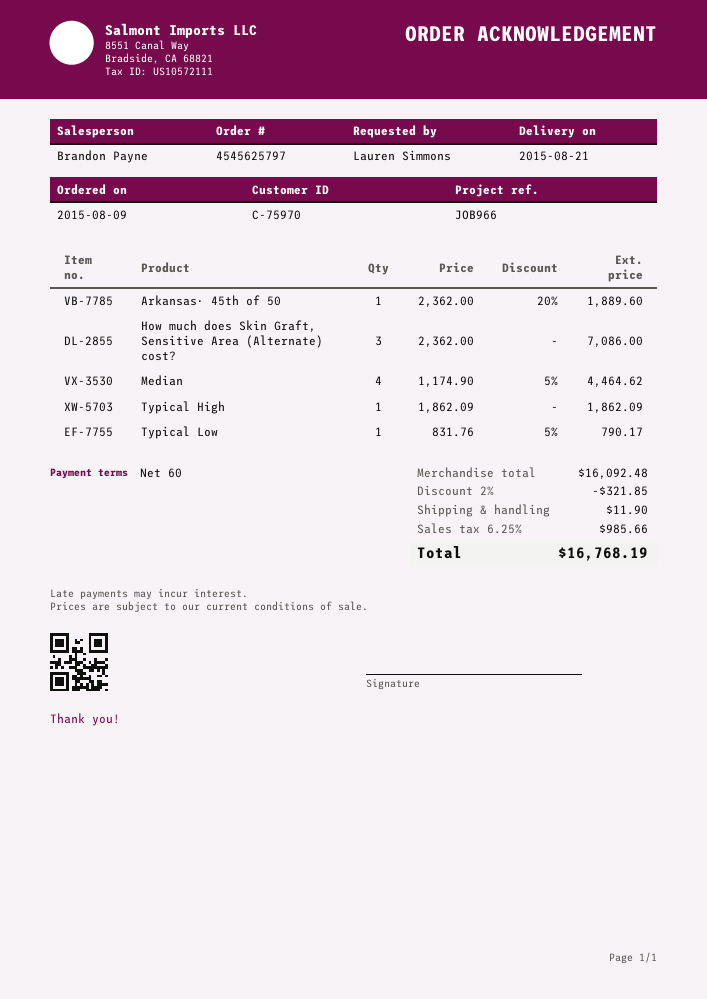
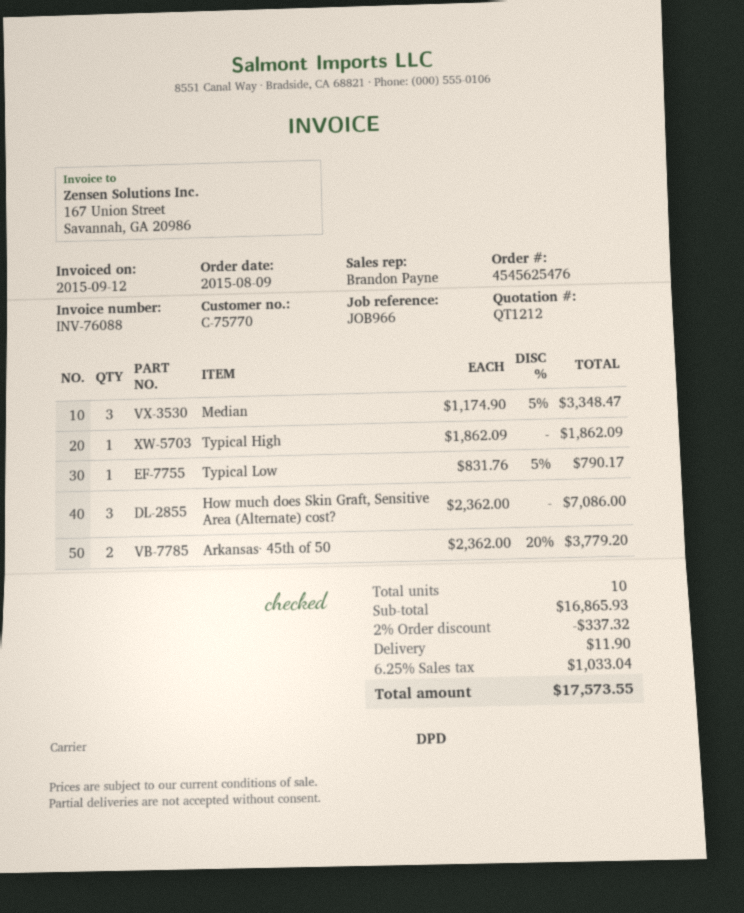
order number: 4545625797 -> 4545625476
customer number: C-75970 -> C-75770
Arkansas· 45th of 50: 1 x 2362.00 - 20% = 1889.60 -> 2 x 2362.00 - 20% = 3779.20
Median: 4 x 1174.90 - 5% = 4464.62 -> 3 x 1174.90 - 5% = 3348.47
subtotal: 16092.48 -> 16865.93
discount: 2% = 321.85 -> 2% = 337.32
tax: 6.25% = 985.66 -> 6.25% = 1033.04
total: 16768.19 -> 17573.55

